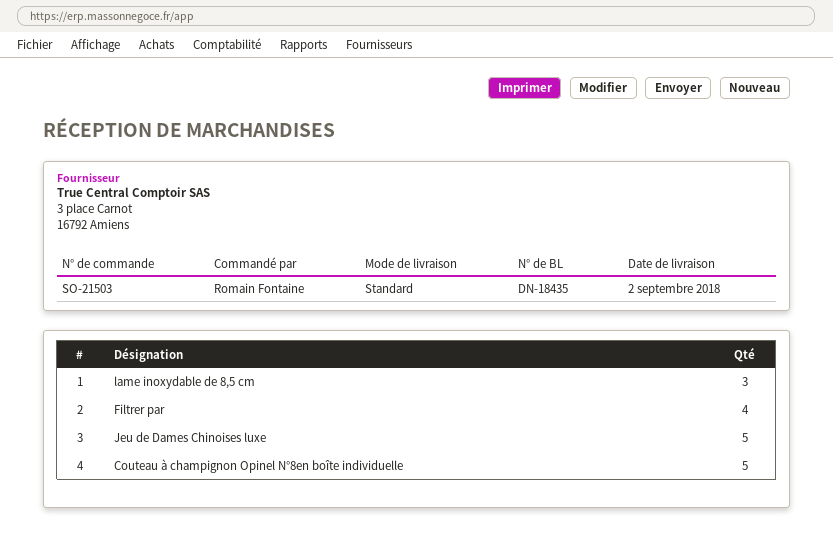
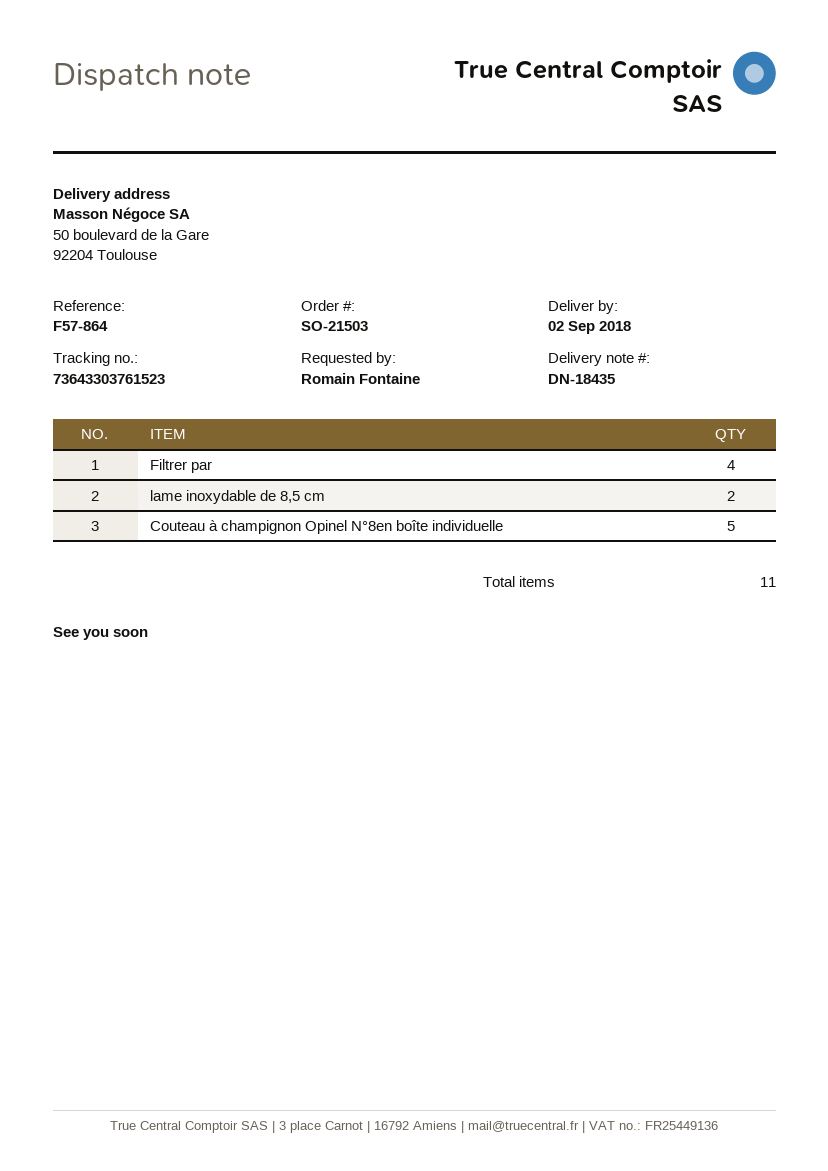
lame inoxydable de 8,5 cm: 3 -> 2
Jeu de Dames Chinoises luxe: 5 -> none

